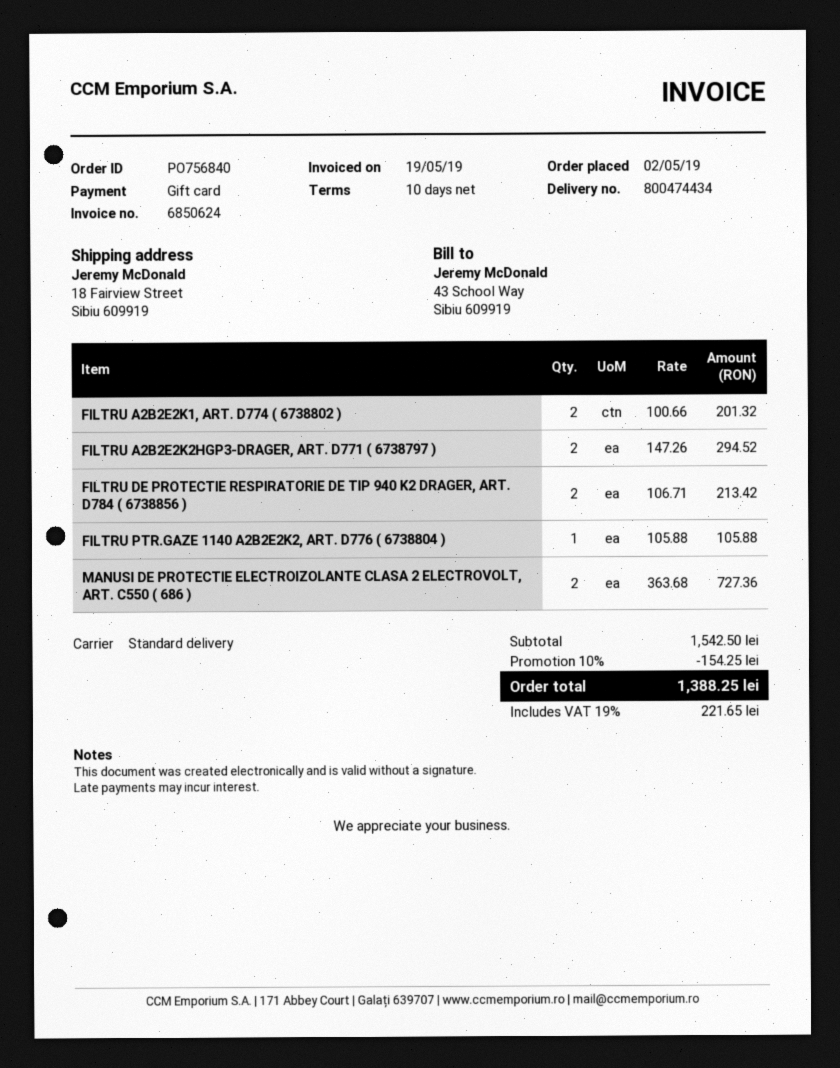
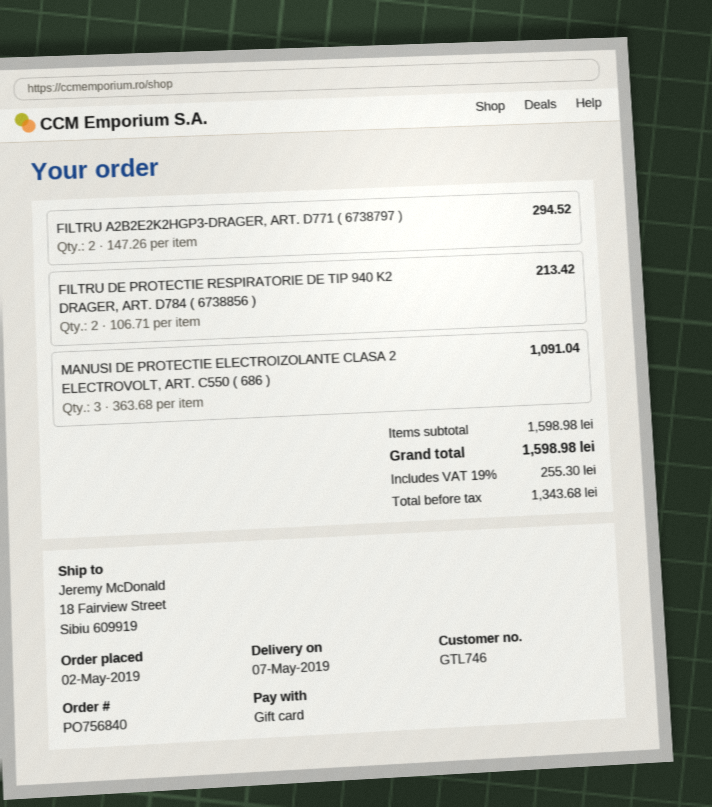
FILTRU A2B2E2K1, ART. D774 ( 6738802 ): 2 x 100.66 = 201.32 -> none
FILTRU PTR.GAZE 1140 A2B2E2K2, ART. D776 ( 6738804 ): 1 x 105.88 = 105.88 -> none
MANUSI DE PROTECTIE ELECTROIZOLANTE CLASA 2 ELECTROVOLT, ART. C550 ( 686 ): 2 x 363.68 = 727.36 -> 3 x 363.68 = 1091.04
subtotal: 1542.50 -> 1598.98
discount: 10% = 154.25 -> none
tax: 19% = 221.65 -> 19% = 255.30
total: 1388.25 -> 1598.98

